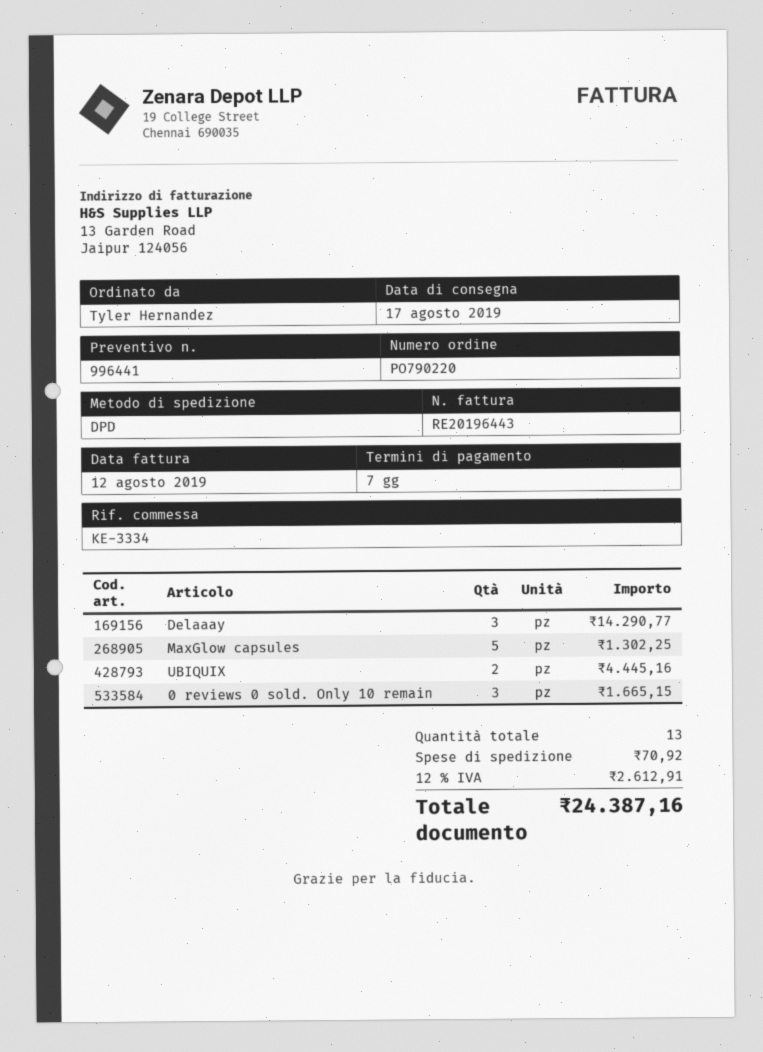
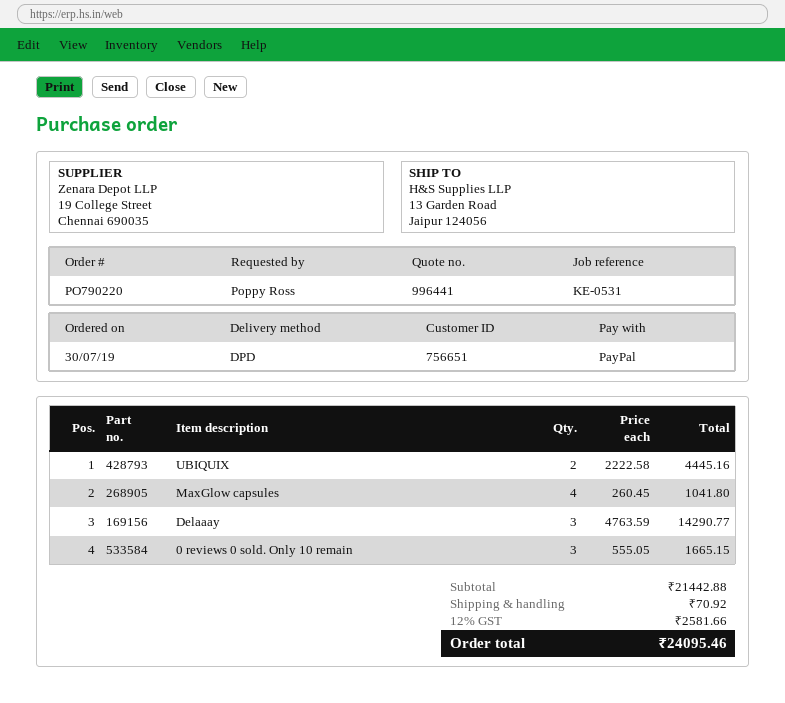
reference: KE-3334 -> KE-0531
ordered by: Tyler Hernandez -> Poppy Ross
MaxGlow capsules: 5 for 1302.25 -> 4 for 1041.80
tax: 12% = 2612.91 -> 12% = 2581.66
total: 24387.16 -> 24095.46

